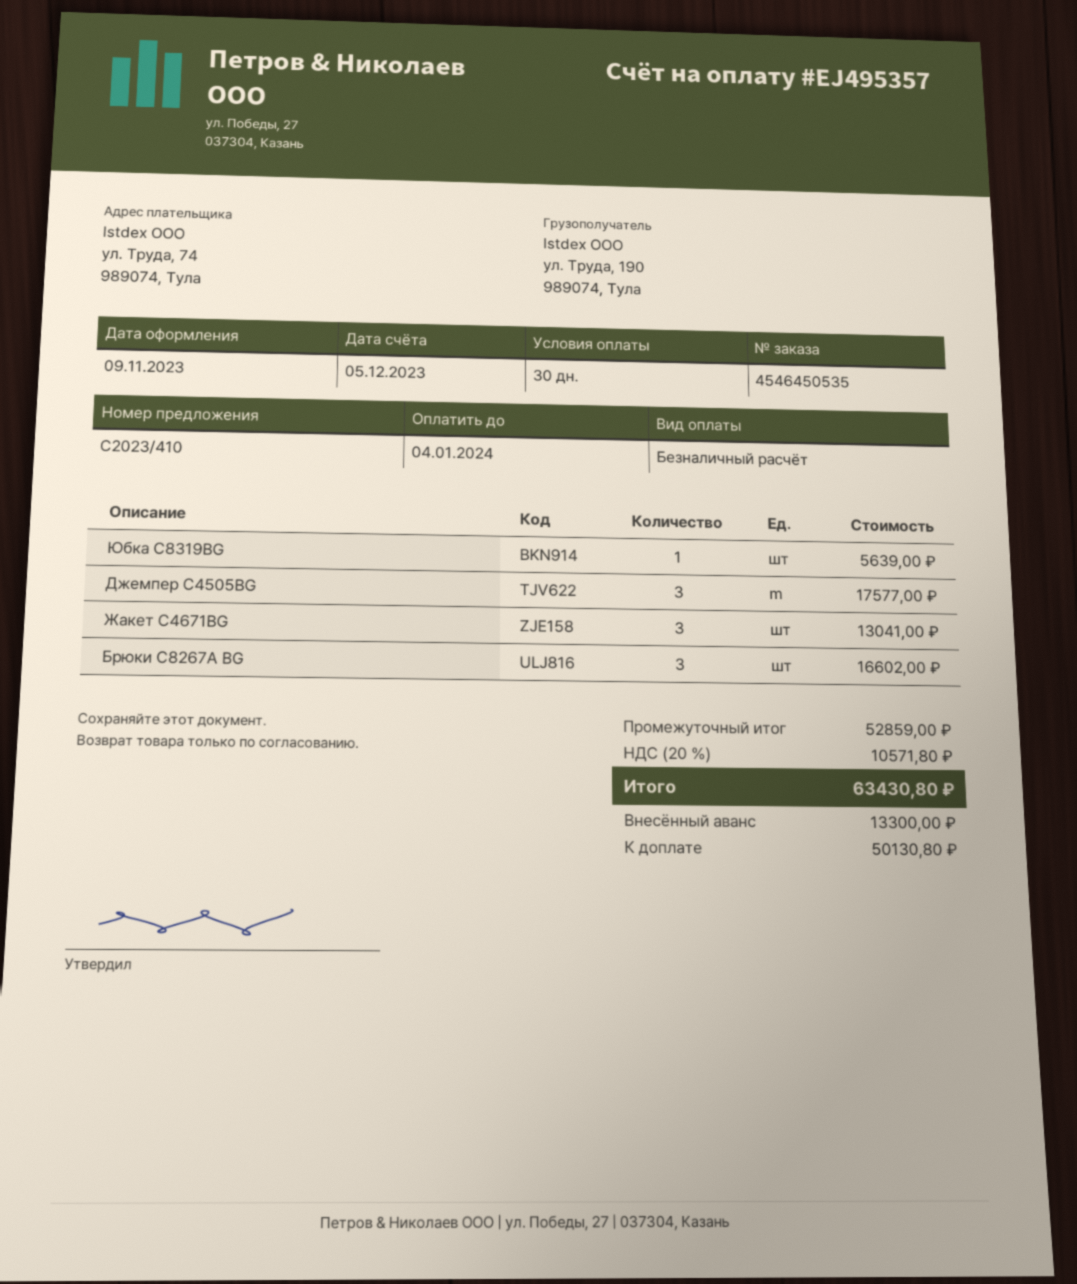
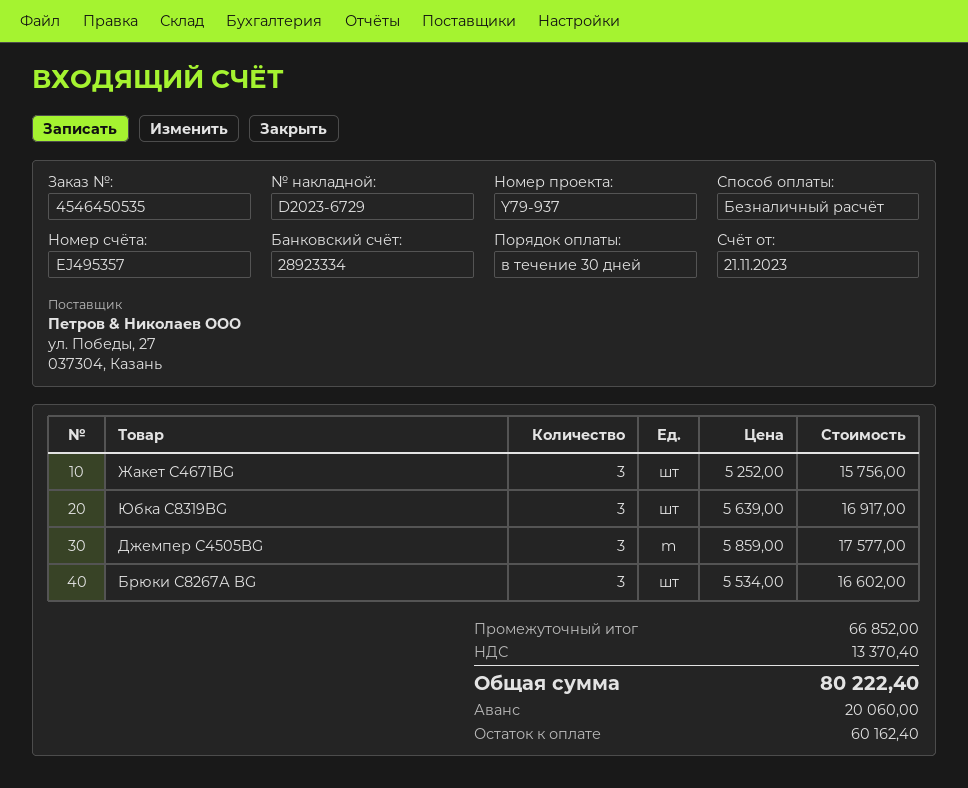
invoice date: 2023-12-05 -> 2023-11-21
Юбка С8319BG: 1 for 5639.00 -> 3 for 16917.00
Жакет С4671BG: 3 for 13041.00 -> 3 for 15756.00
subtotal: 52859.00 -> 66852.00
tax: 10571.80 -> 13370.40
total: 63430.80 -> 80222.40
deposit: 13300.00 -> 20060.00
balance: 50130.80 -> 60162.40

